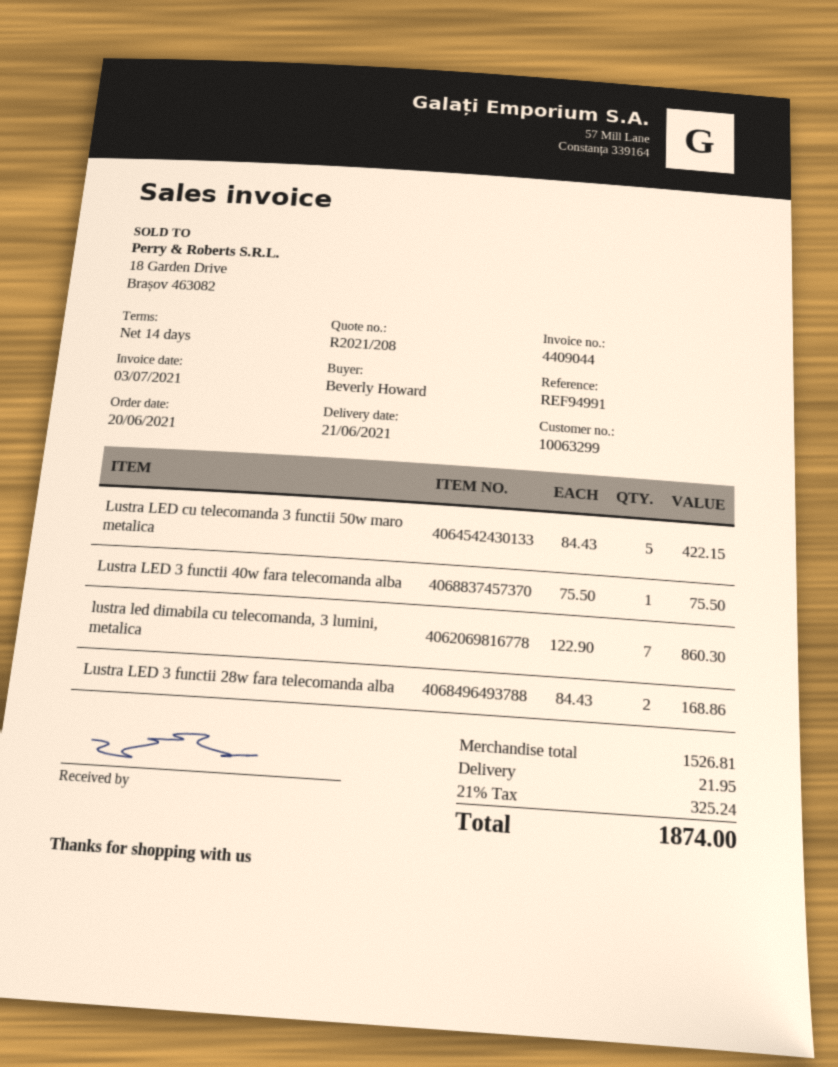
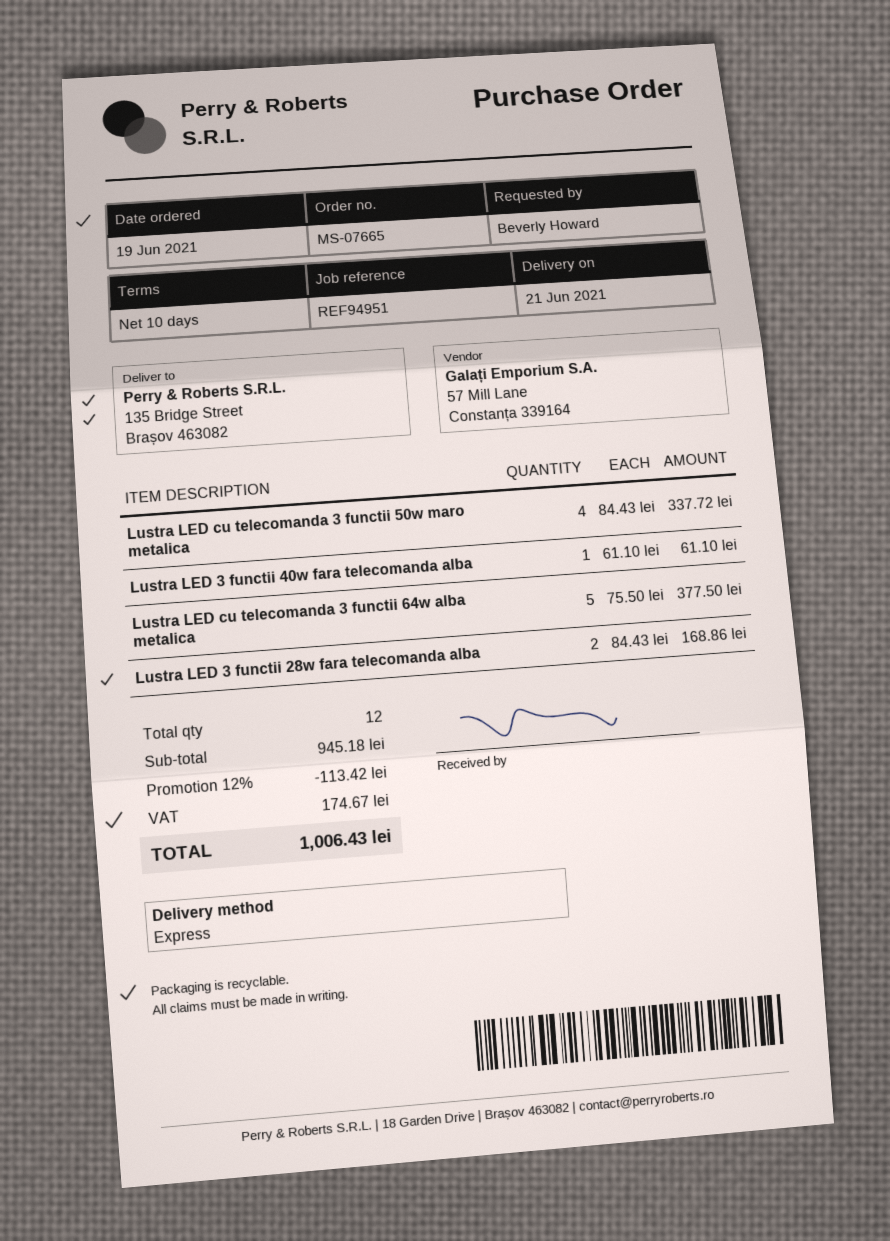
order date: 2021-06-20 -> 2021-06-19
payment terms: 14 days -> 10 days
reference: REF94991 -> REF94951
Lustra LED cu telecomanda 3 functii 50w maro metalica: 5 x 84.43 = 422.15 -> 4 x 84.43 = 337.72
Lustra LED 3 functii 40w fara telecomanda alba: 1 x 75.50 = 75.50 -> 1 x 61.10 = 61.10
lustra led dimabila cu telecomanda, 3 lumini, metalica: 7 x 122.90 = 860.30 -> none
Lustra LED cu telecomanda 3 functii 64w alba metalica: none -> 5 x 75.50 = 377.50
subtotal: 1526.81 -> 945.18
discount: none -> 12% = 113.42
shipping: 21.95 -> none
tax: 325.24 -> 174.67
total: 1874.00 -> 1006.43

